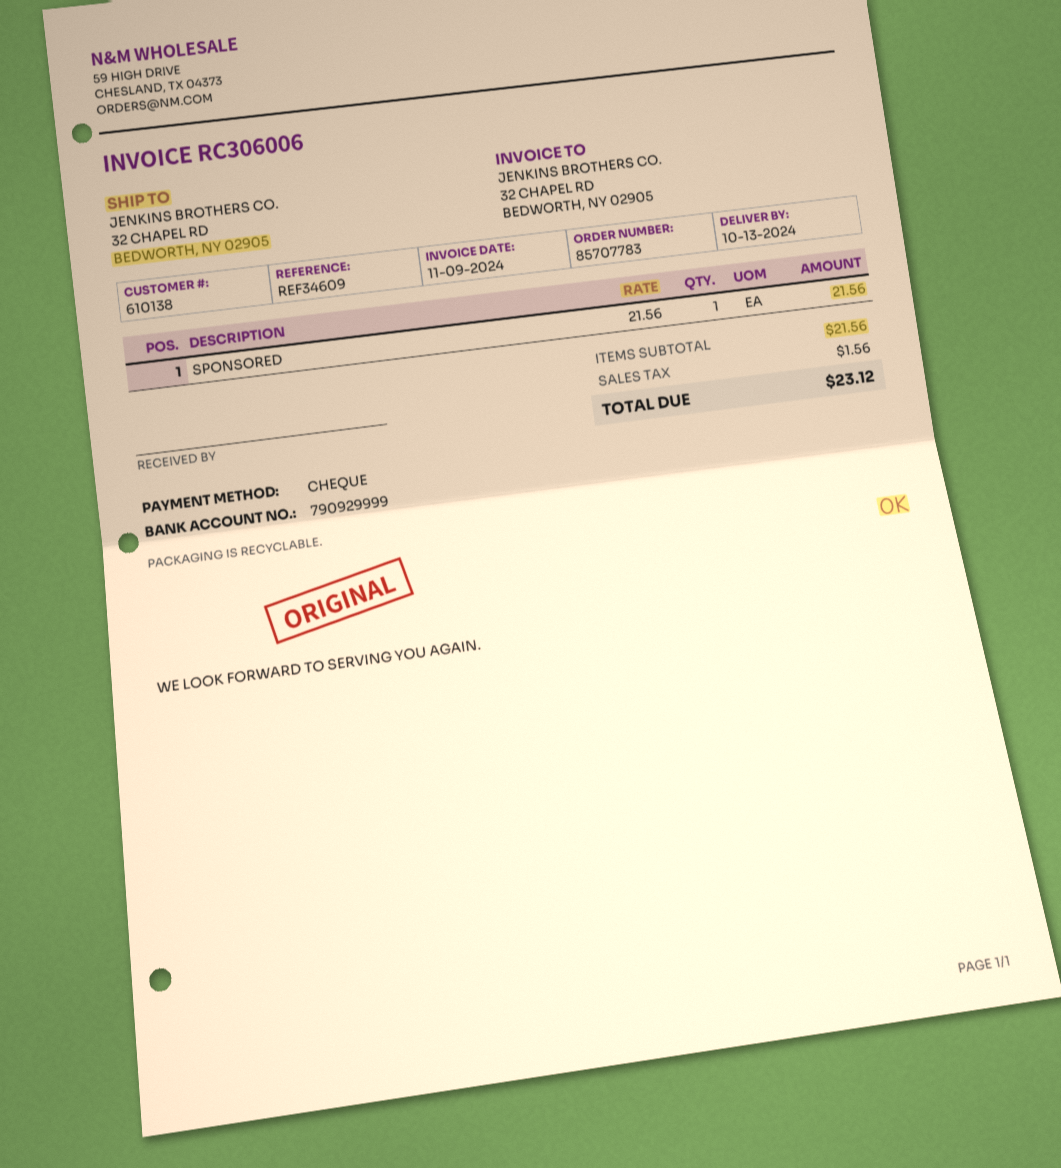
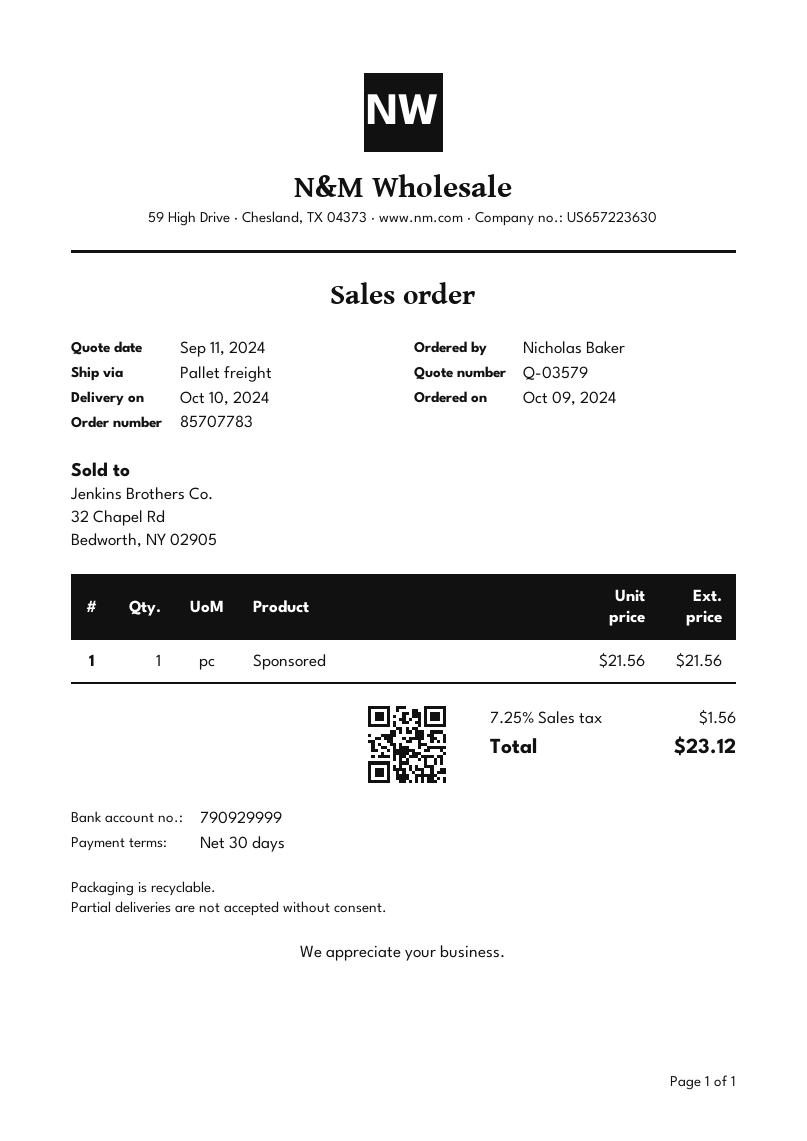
delivery date: 2024-10-13 -> 2024-10-10

